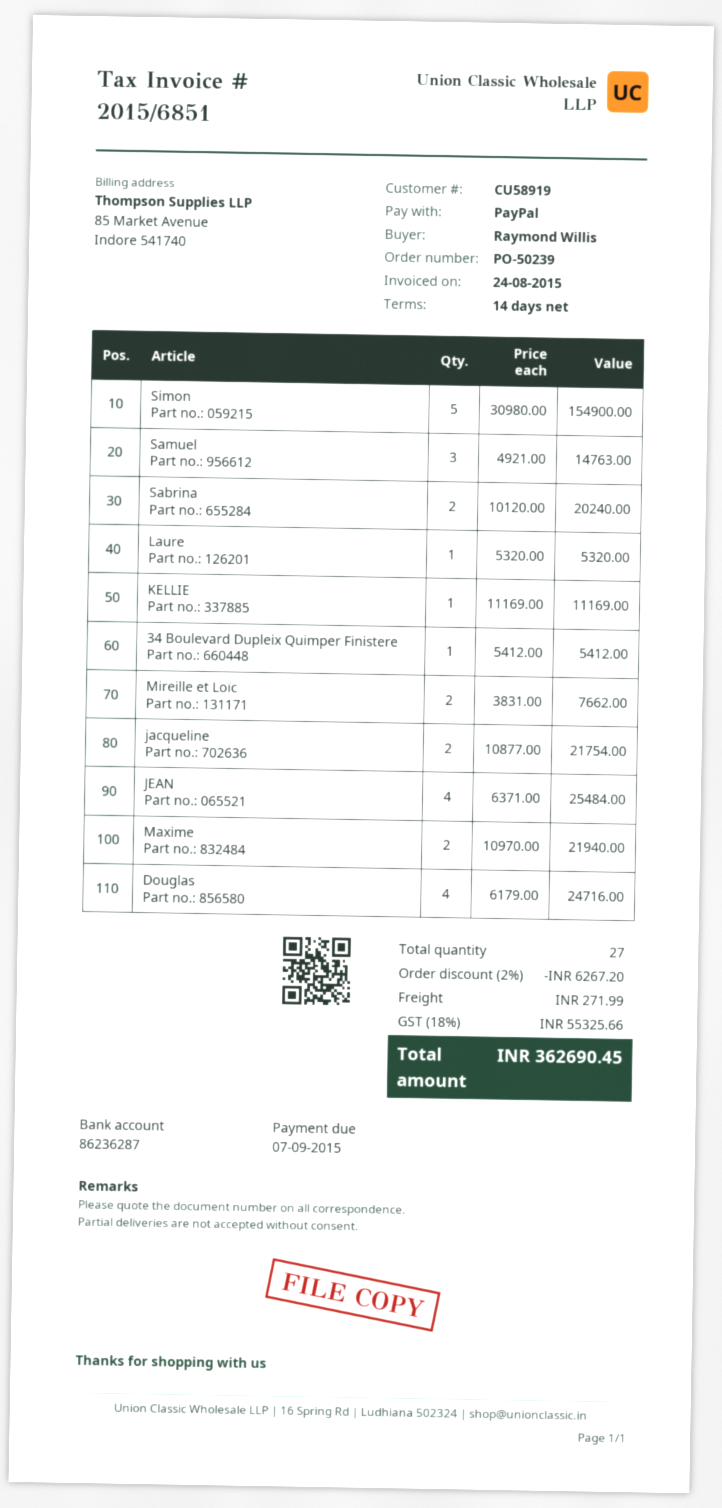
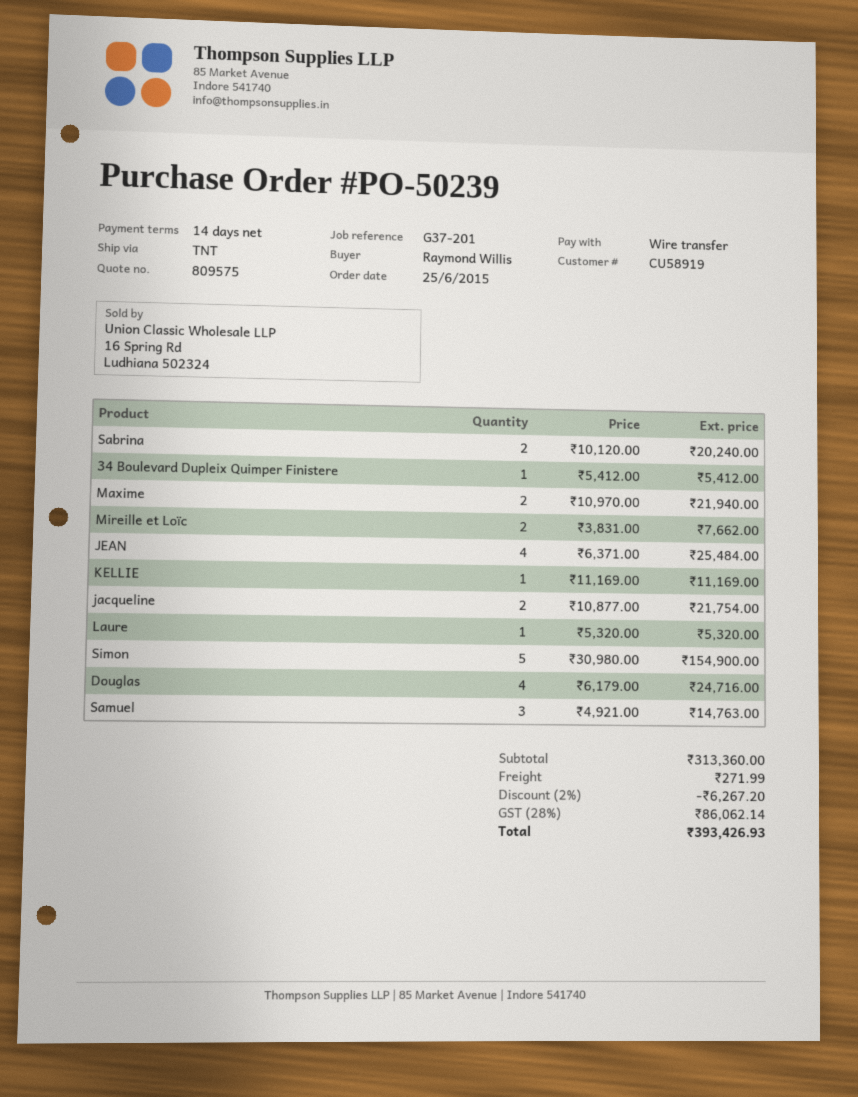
payment method: PayPal -> bank transfer
tax: 18% = 55325.66 -> 28% = 86062.14
total: 362690.45 -> 393426.93

